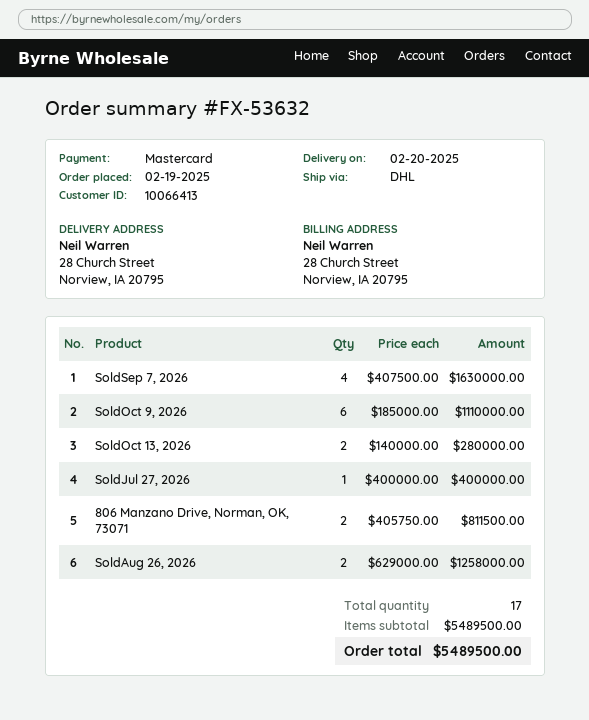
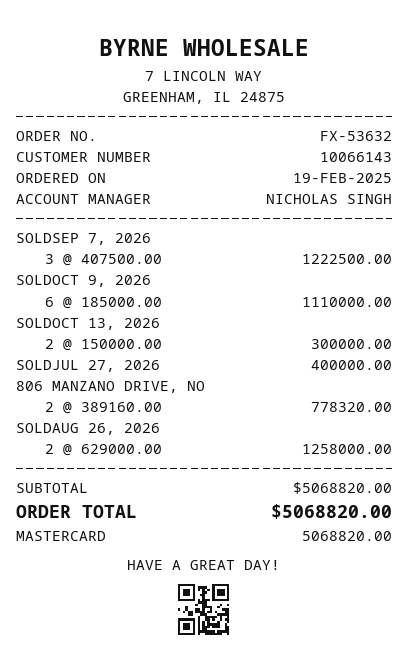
customer number: 10066413 -> 10066143
SoldSep 7, 2026: 4 x 407500.00 = 1630000.00 -> 3 x 407500.00 = 1222500.00
SoldOct 13, 2026: 2 x 140000.00 = 280000.00 -> 2 x 150000.00 = 300000.00
806 Manzano Drive, Norman, OK, 73071: 2 x 405750.00 = 811500.00 -> 2 x 389160.00 = 778320.00
subtotal: 5489500.00 -> 5068820.00
total: 5489500.00 -> 5068820.00

